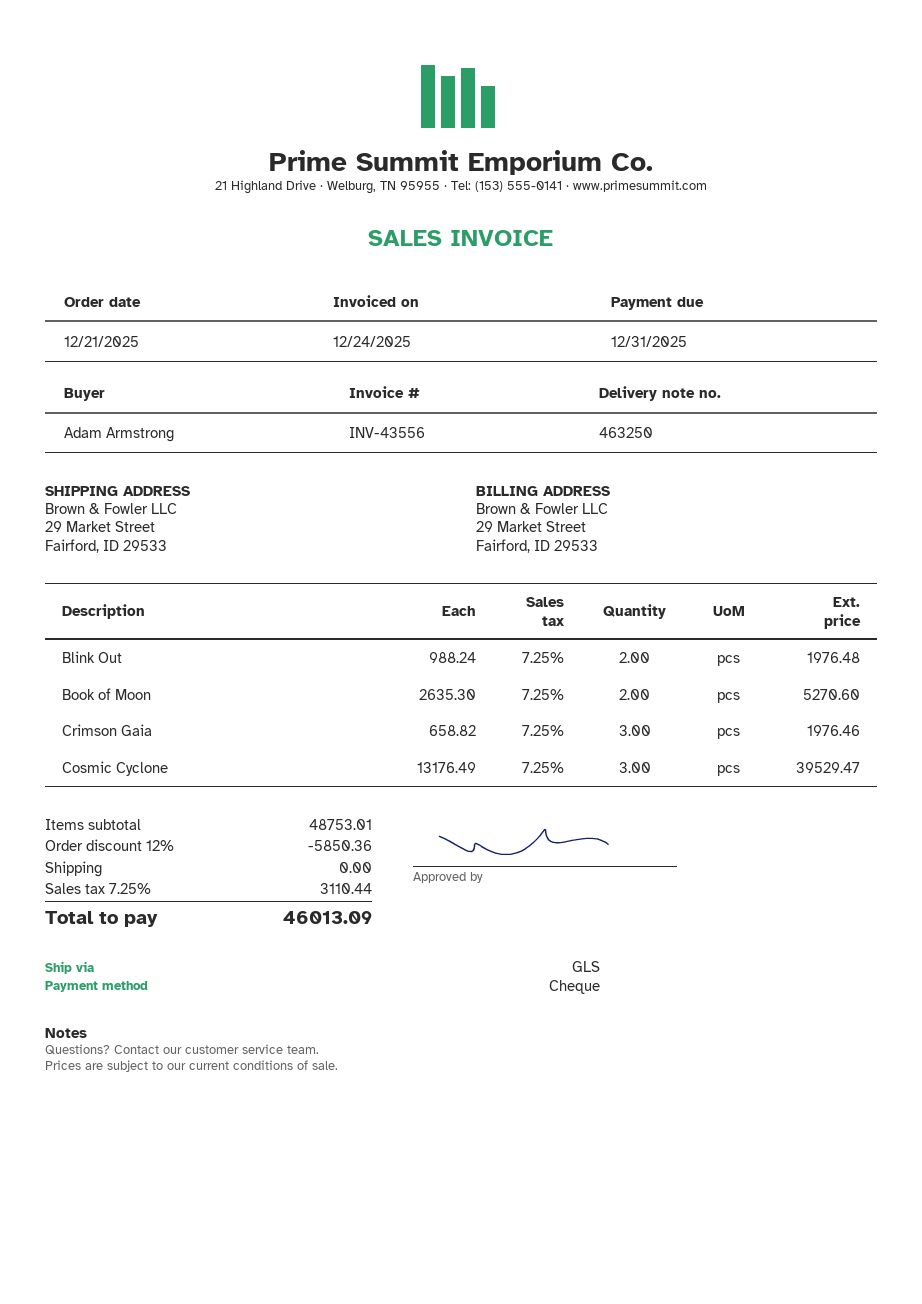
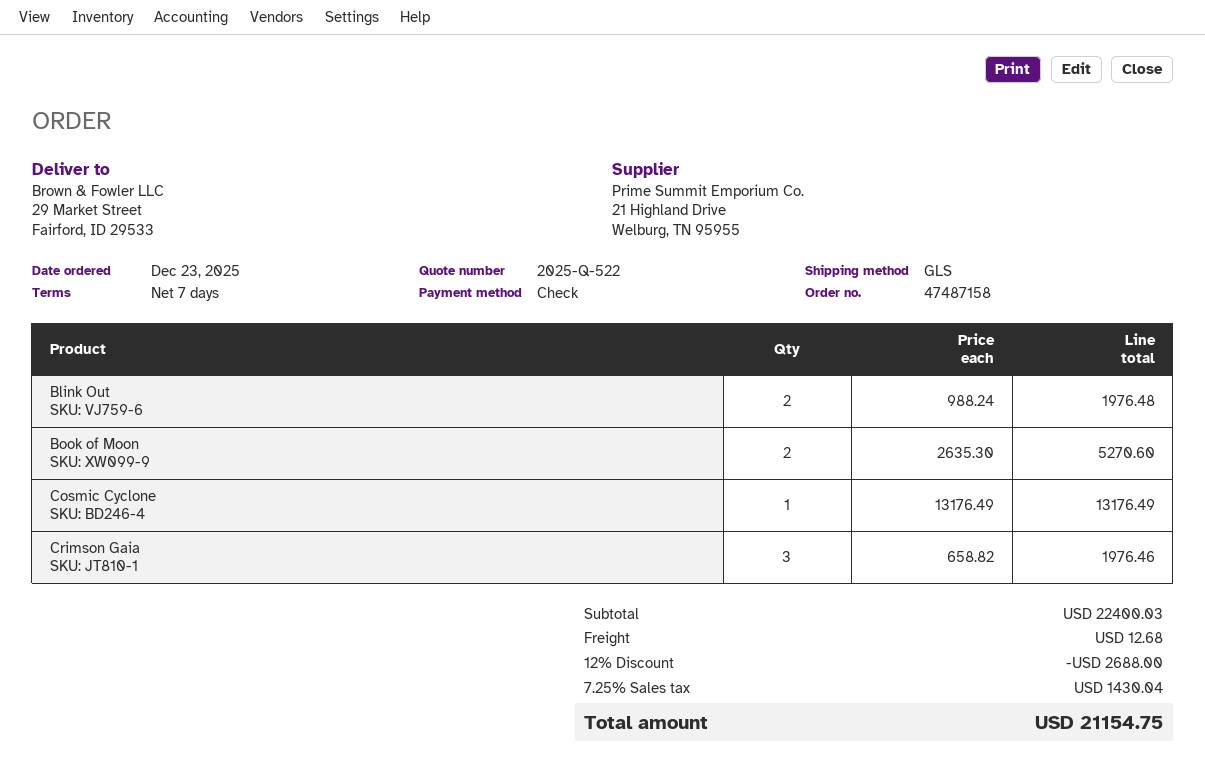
order date: 2025-12-21 -> 2025-12-23
Cosmic Cyclone: 3 x 13176.49 = 39529.47 -> 1 x 13176.49 = 13176.49
subtotal: 48753.01 -> 22400.03
discount: 12% = 5850.36 -> 12% = 2688.00
shipping: 0.00 -> 12.68
tax: 7.25% = 3110.44 -> 7.25% = 1430.04
total: 46013.09 -> 21154.75

